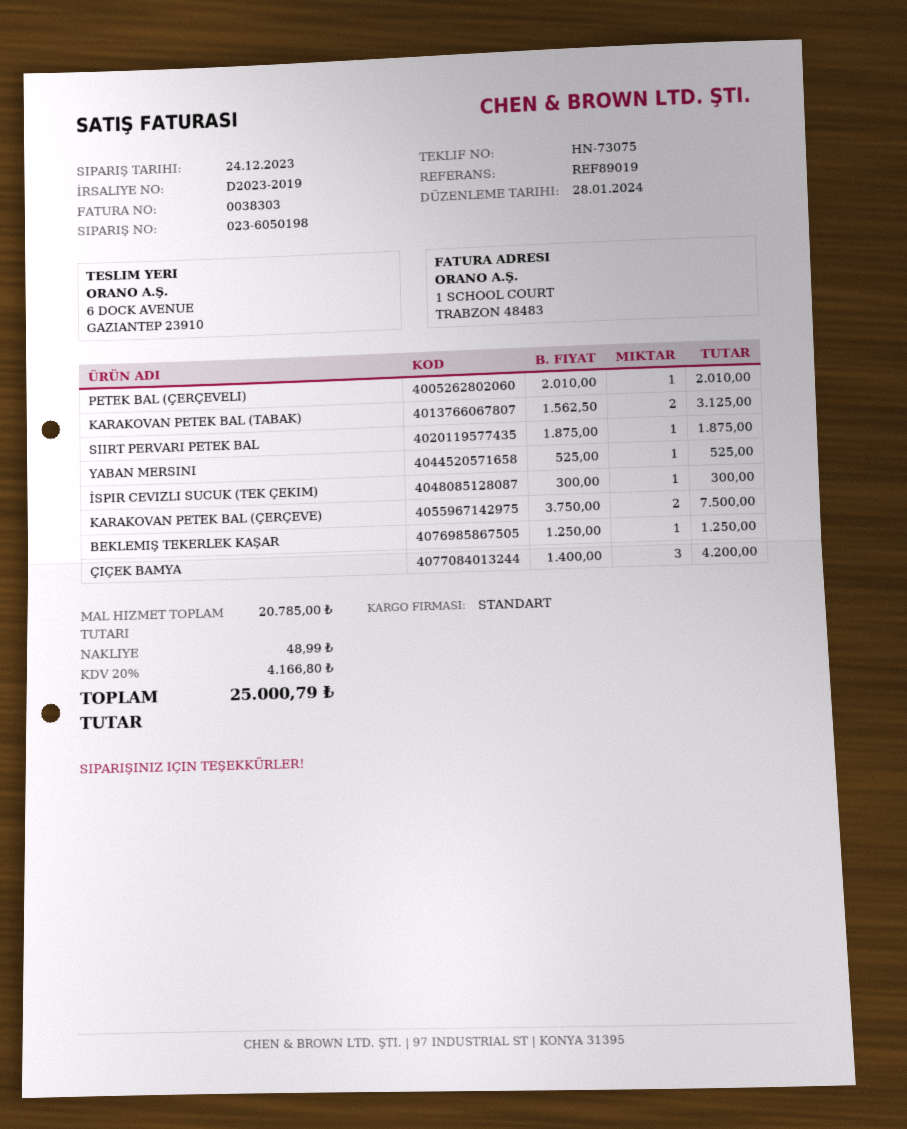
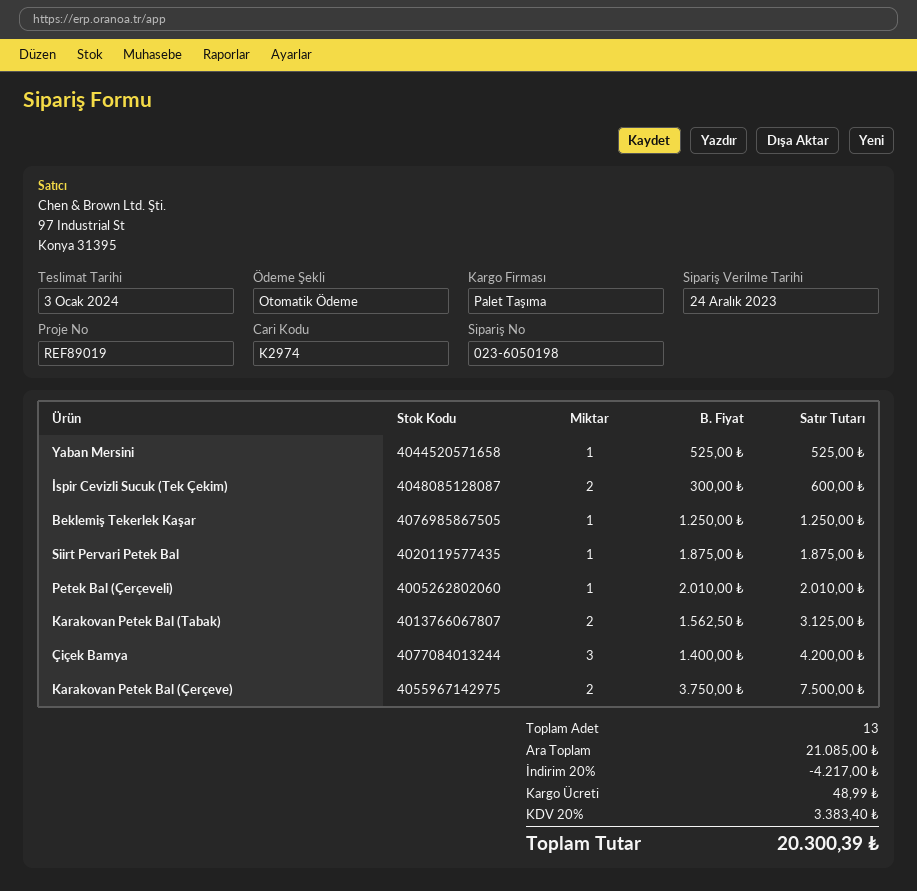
shipping method: standard -> pallet freight
İSPIR CEVIZLI SUCUK (TEK ÇEKIM): 1 x 300.00 = 300.00 -> 2 x 300.00 = 600.00
subtotal: 20785.00 -> 21085.00
discount: none -> 20% = 4217.00
tax: 20% = 4166.80 -> 20% = 3383.40
total: 25000.79 -> 20300.39

